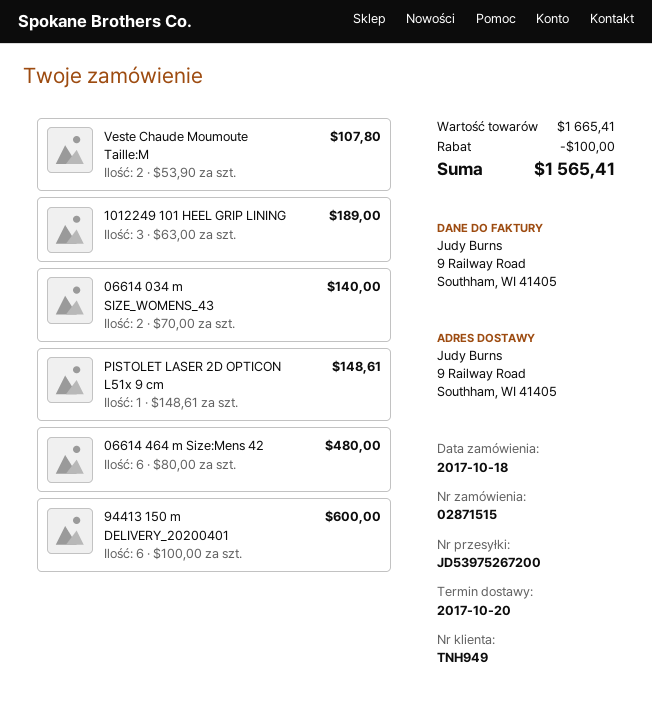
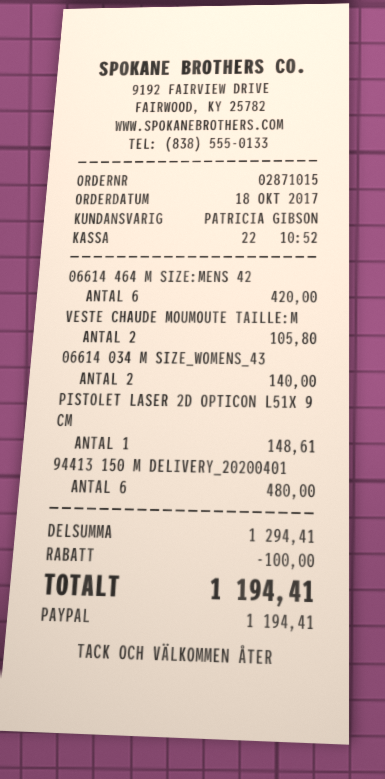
order number: 02871515 -> 02871015
Veste Chaude Moumoute Taille:M: 2 for 107.80 -> 2 for 105.80
1012249 101 HEEL GRIP LINING: 3 for 189.00 -> none
06614 464 m Size:Mens 42: 6 for 480.00 -> 6 for 420.00
94413 150 m DELIVERY_20200401: 6 for 600.00 -> 6 for 480.00
subtotal: 1665.41 -> 1294.41
total: 1565.41 -> 1194.41

